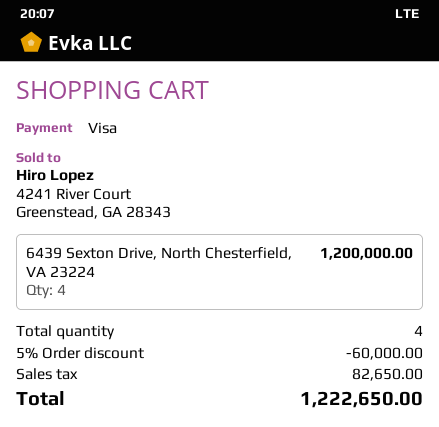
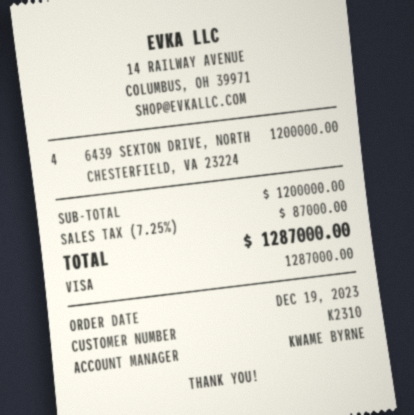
discount: 5% = 60000.00 -> none
tax: 82650.00 -> 87000.00
total: 1222650.00 -> 1287000.00

